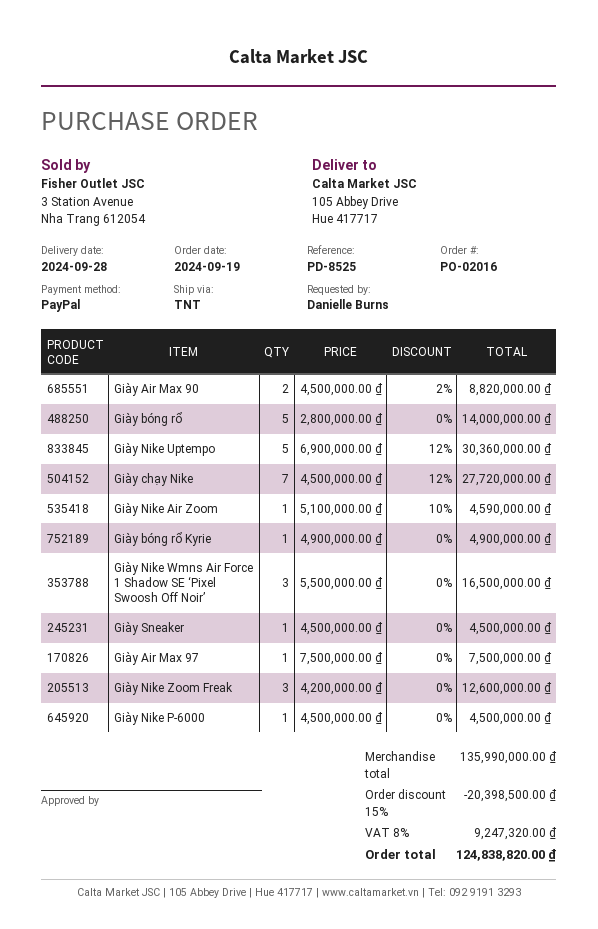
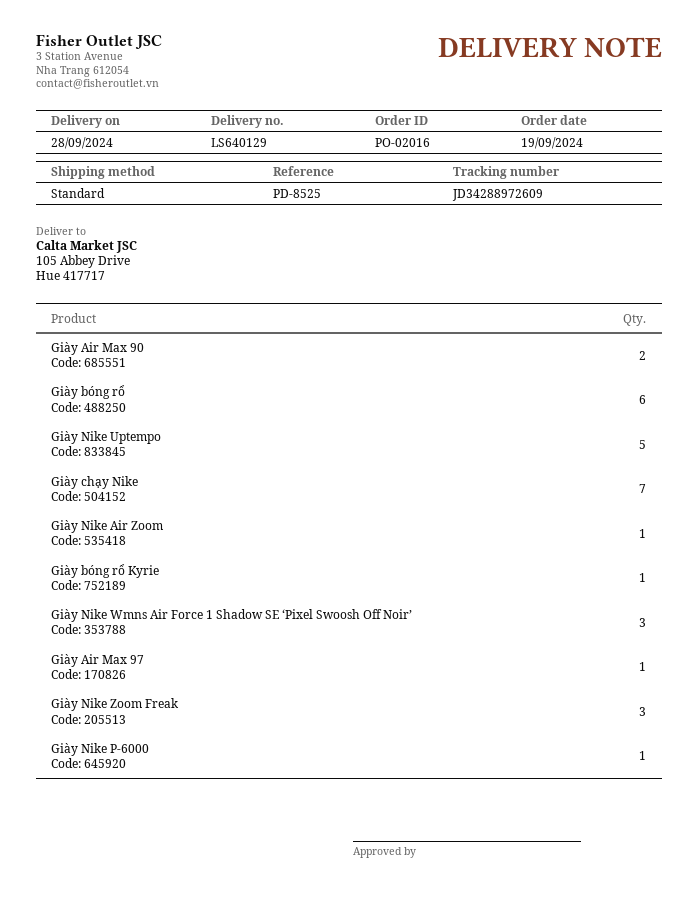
shipping method: TNT -> standard
Giày bóng rổ: 5 -> 6
Giày Sneaker: 1 -> none

